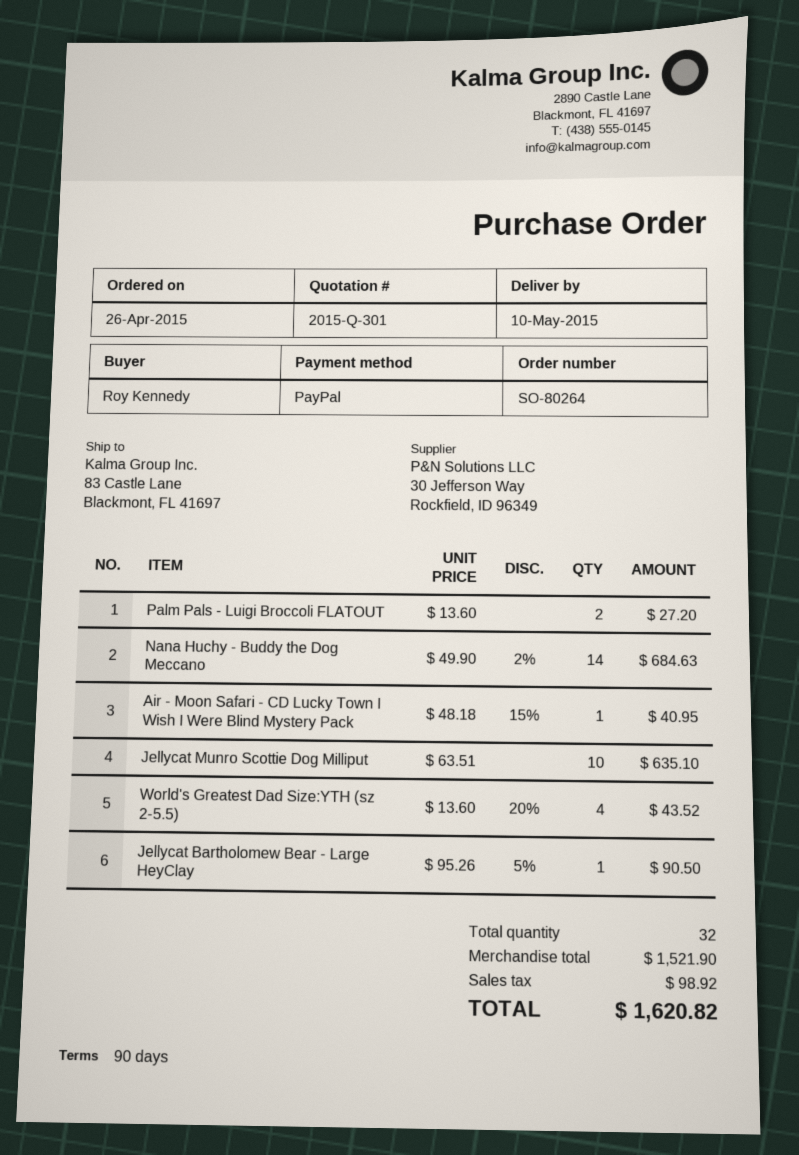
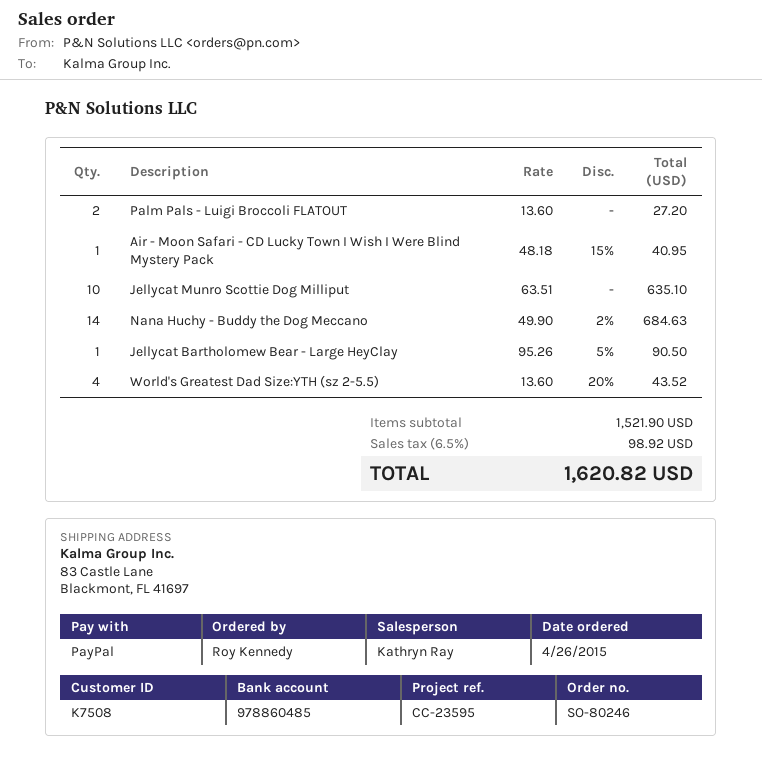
order number: SO-80264 -> SO-80246

